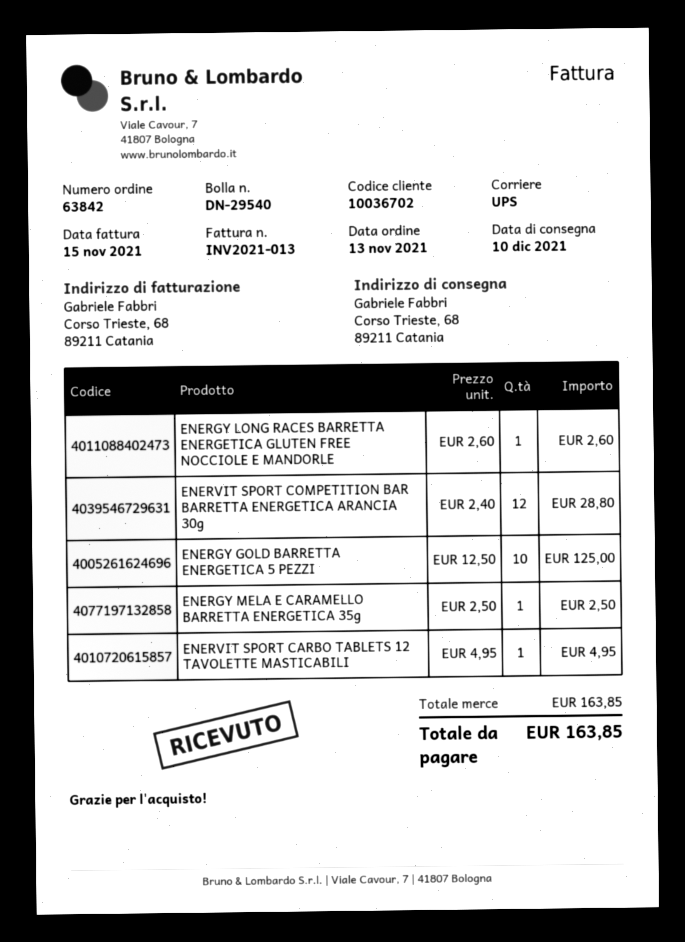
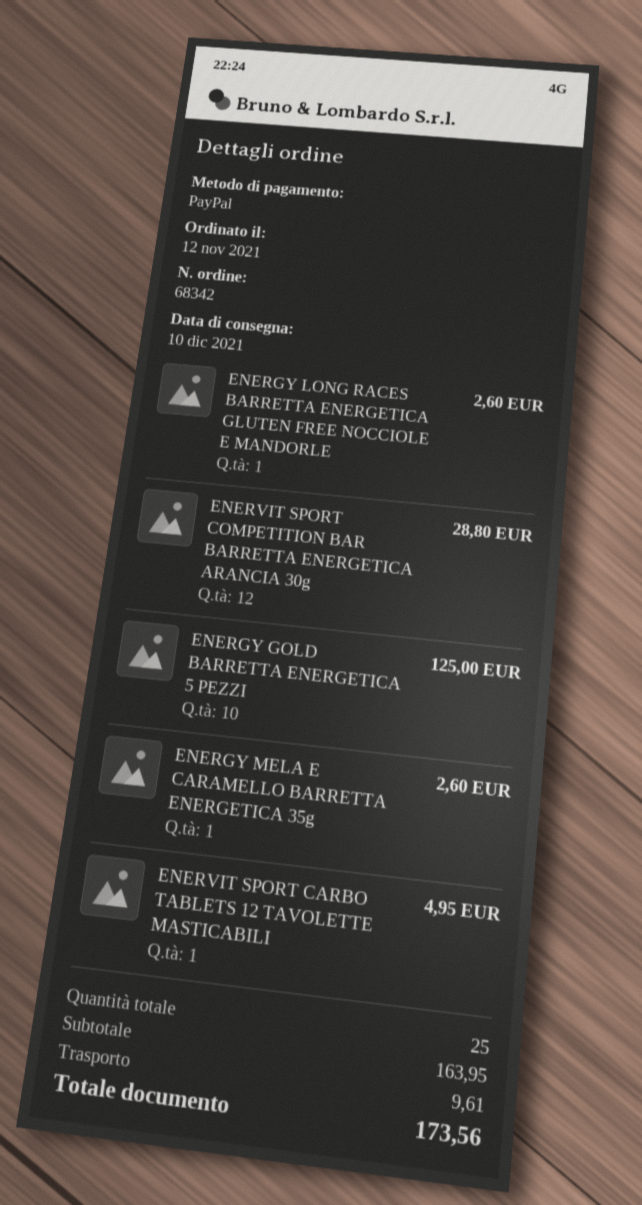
order number: 63842 -> 68342
order date: 2021-11-13 -> 2021-11-12
ENERGY MELA E CARAMELLO BARRETTA ENERGETICA 35g: 1 for 2.50 -> 1 for 2.60
subtotal: 163.85 -> 163.95
shipping: none -> 9.61
total: 163.85 -> 173.56

